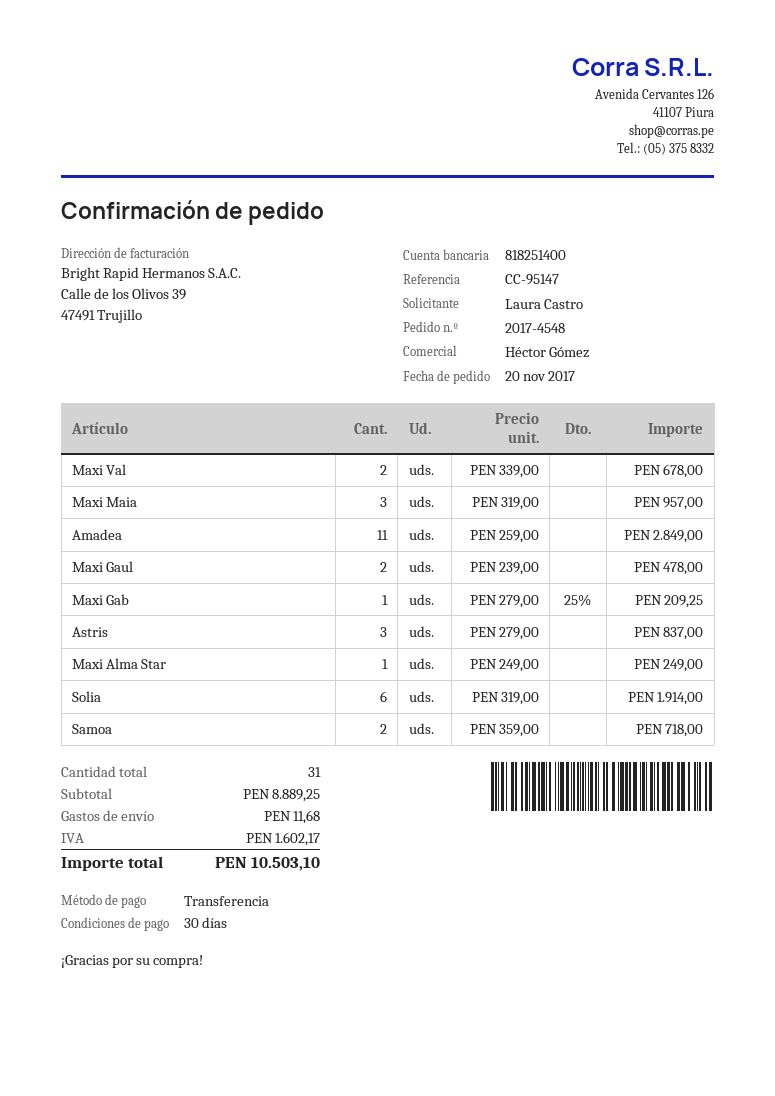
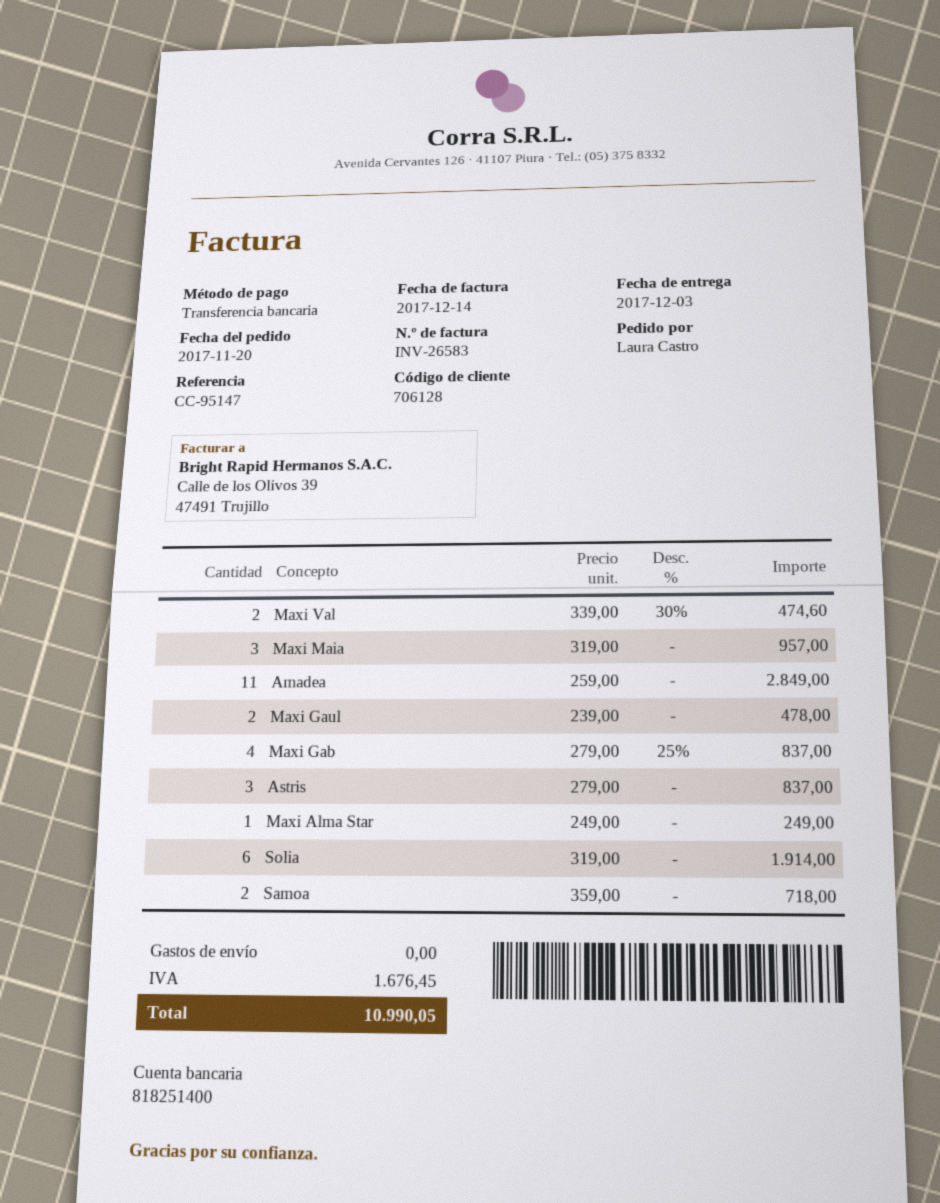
Maxi Val: 2 x 339.00 = 678.00 -> 2 x 339.00 - 30% = 474.60
Maxi Gab: 1 x 279.00 - 25% = 209.25 -> 4 x 279.00 - 25% = 837.00
shipping: 11.68 -> 0.00
tax: 1602.17 -> 1676.45
total: 10503.10 -> 10990.05

